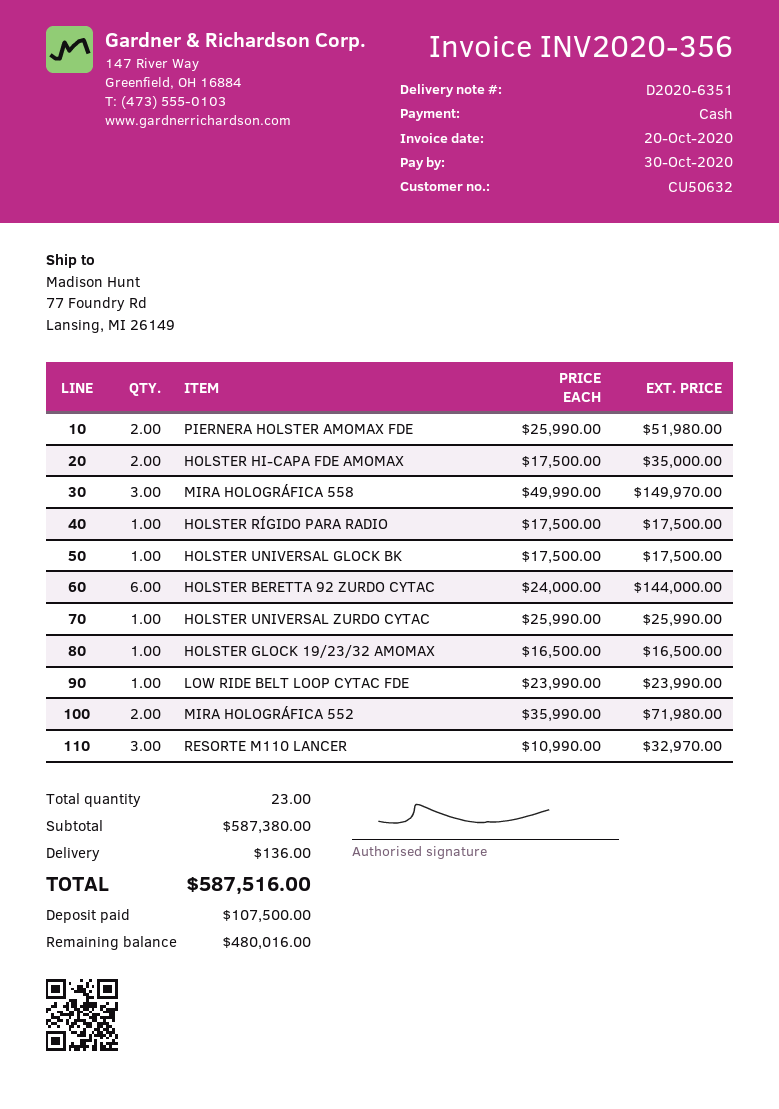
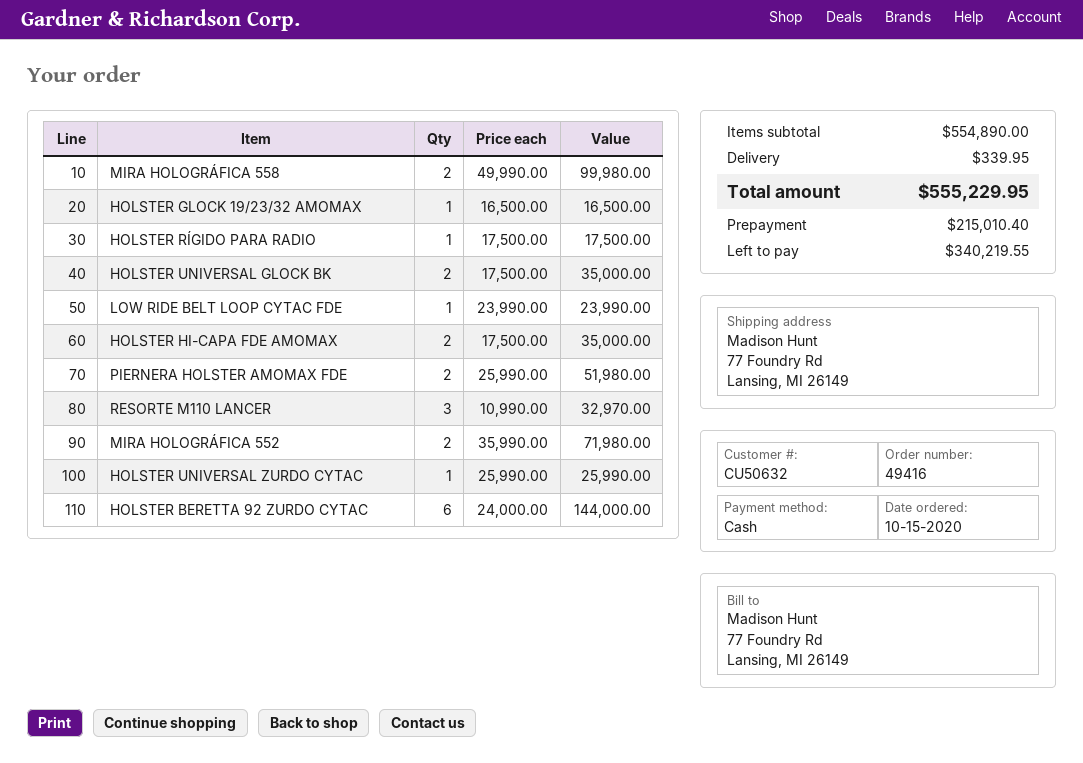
MIRA HOLOGRÁFICA 558: 3 x 49990.00 = 149970.00 -> 2 x 49990.00 = 99980.00
HOLSTER UNIVERSAL GLOCK BK: 1 x 17500.00 = 17500.00 -> 2 x 17500.00 = 35000.00
subtotal: 587380.00 -> 554890.00
shipping: 136.00 -> 339.95
total: 587516.00 -> 555229.95
deposit: 107500.00 -> 215010.40
balance: 480016.00 -> 340219.55

